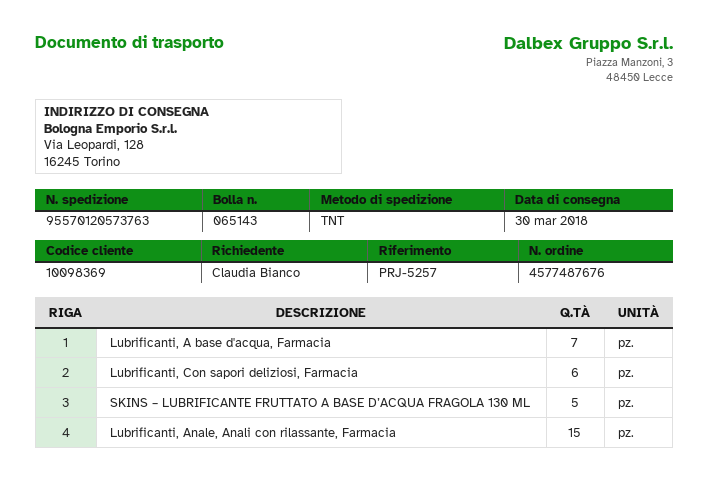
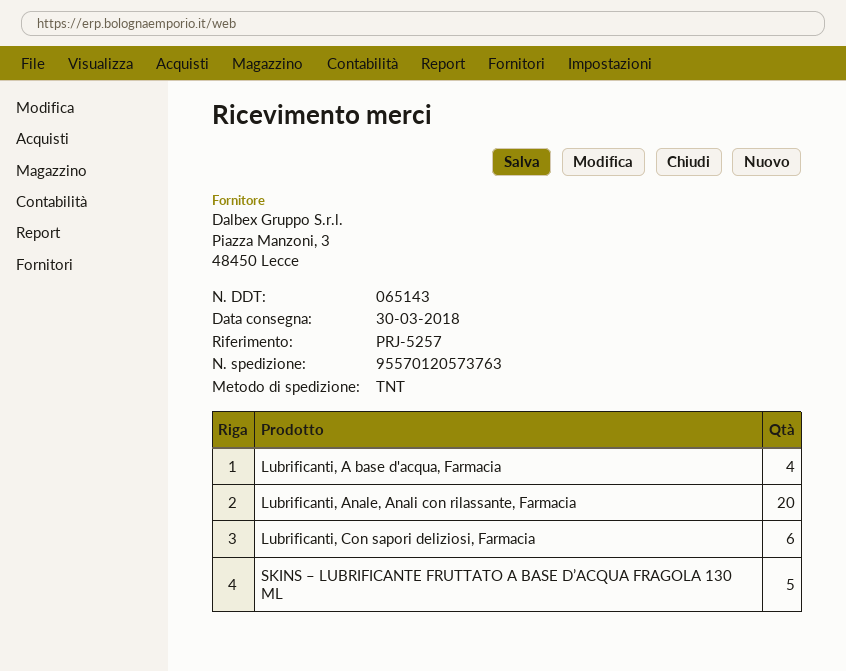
Lubrificanti, A base d'acqua, Farmacia: 7 -> 4
Lubrificanti, Anale, Anali con rilassante, Farmacia: 15 -> 20

